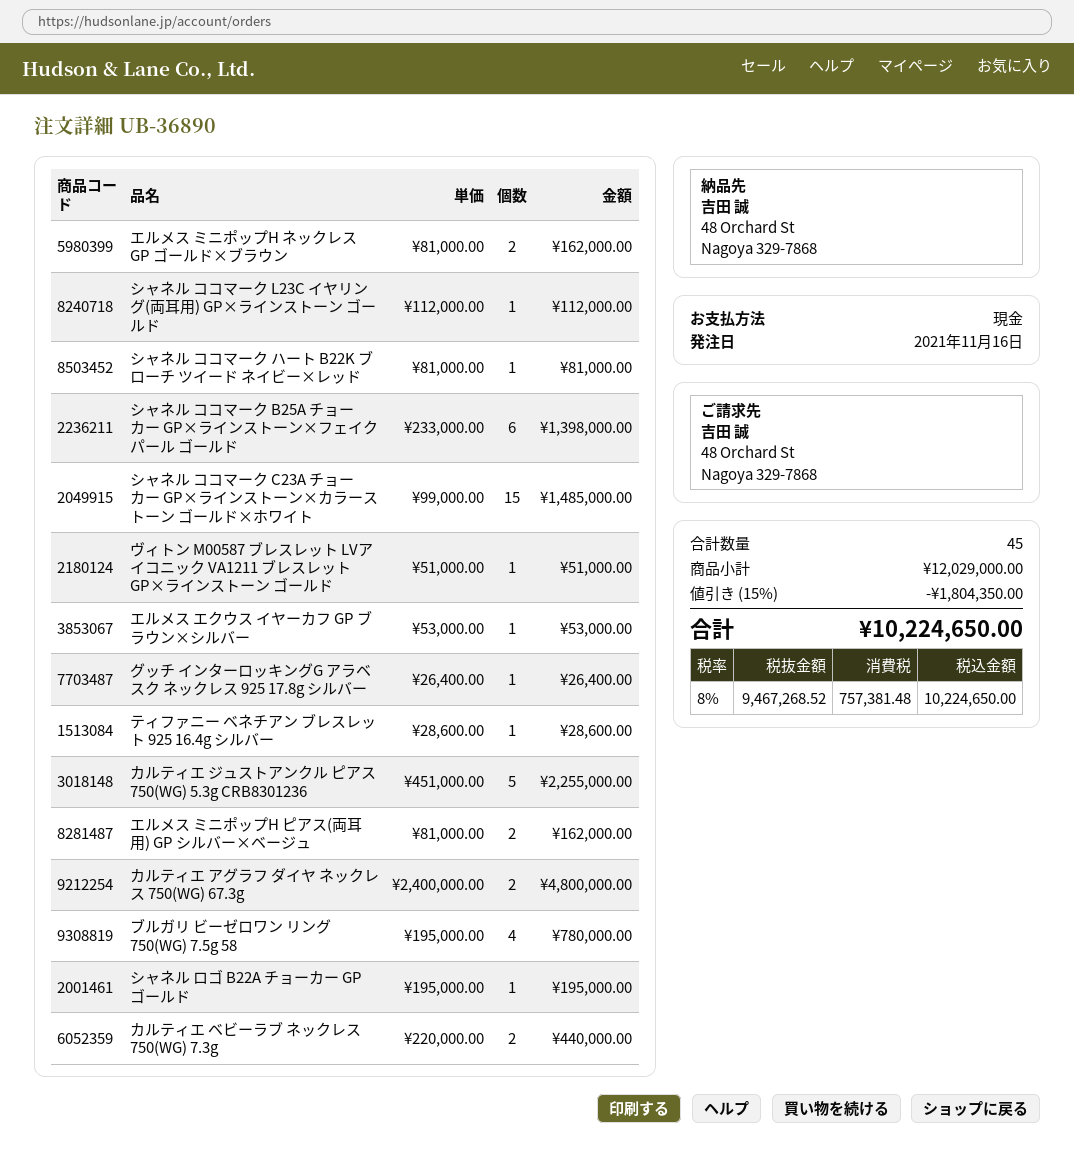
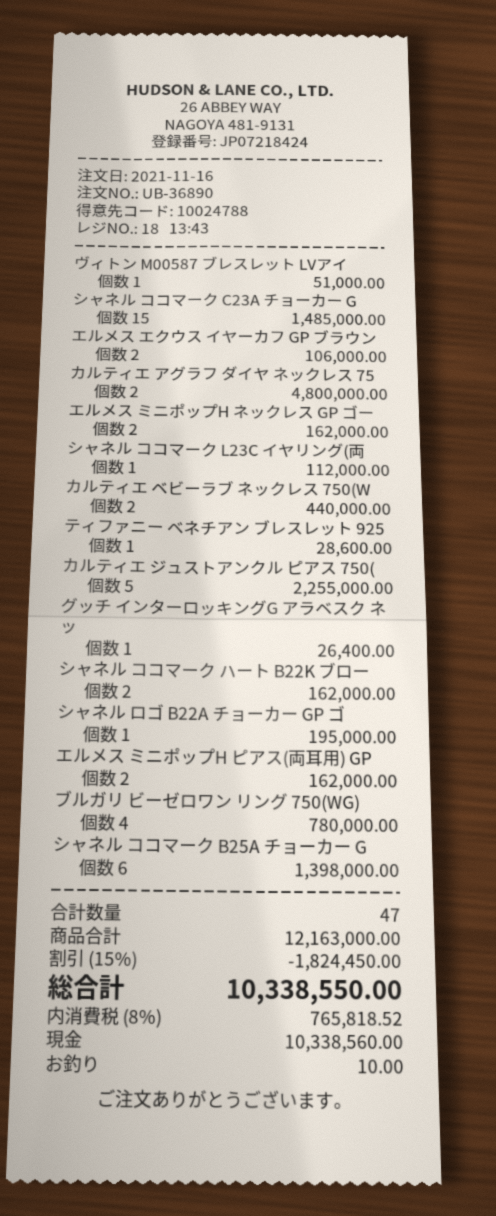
シャネル ココマーク ハート B22K ブローチ ツイード ネイビー×レッド: 1 for 81000.00 -> 2 for 162000.00
エルメス エクウス イヤーカフ GP ブラウン×シルバー: 1 for 53000.00 -> 2 for 106000.00
total quantity: 45 -> 47
subtotal: 12029000.00 -> 12163000.00
discount: 15% = 1804350.00 -> 15% = 1824450.00
tax: 8% = 757381.48 -> 8% = 765818.52
total: 10224650.00 -> 10338550.00

